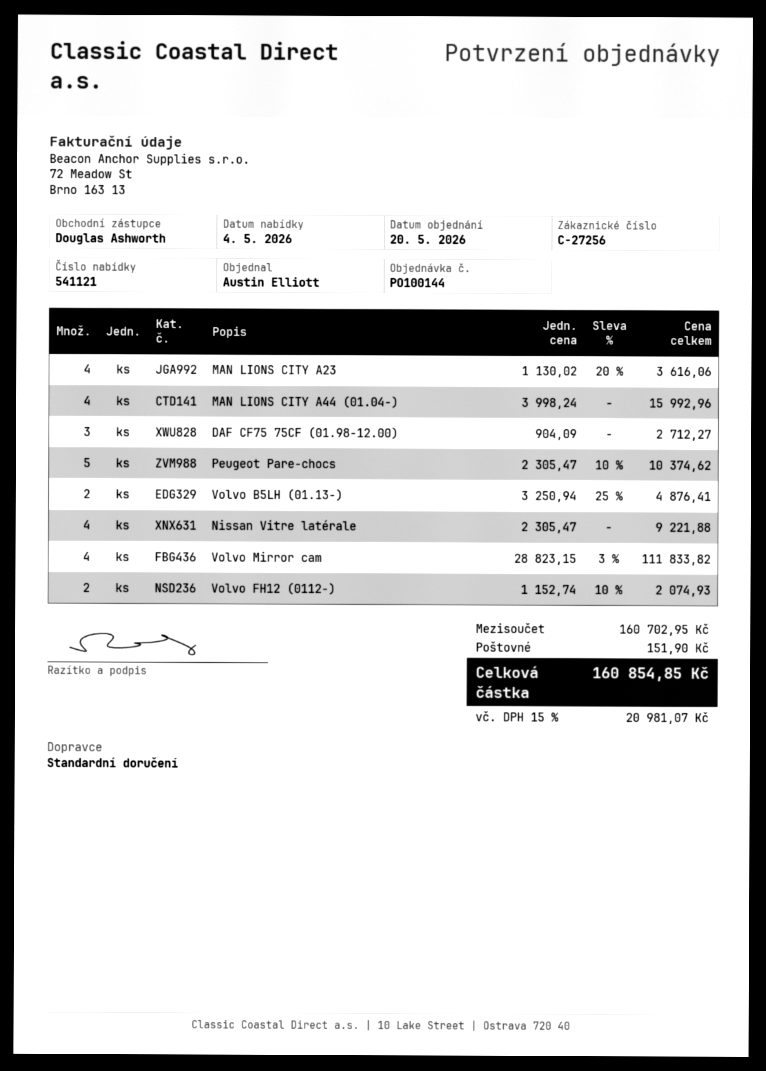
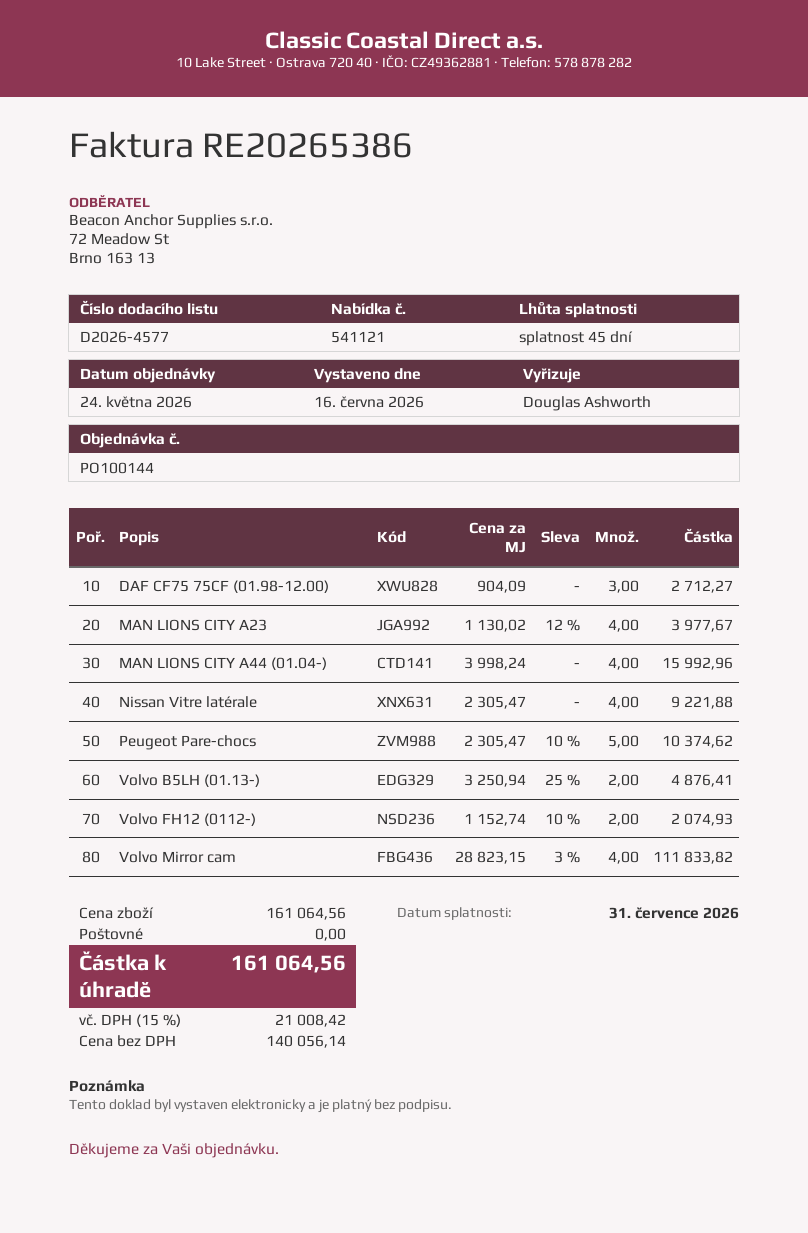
order date: 2026-05-20 -> 2026-05-24
MAN LIONS CITY A23: 4 x 1130.02 - 20% = 3616.06 -> 4 x 1130.02 - 12% = 3977.67
subtotal: 160702.95 -> 161064.56
shipping: 151.90 -> 0.00
tax: 15% = 20981.07 -> 15% = 21008.42
total: 160854.85 -> 161064.56

